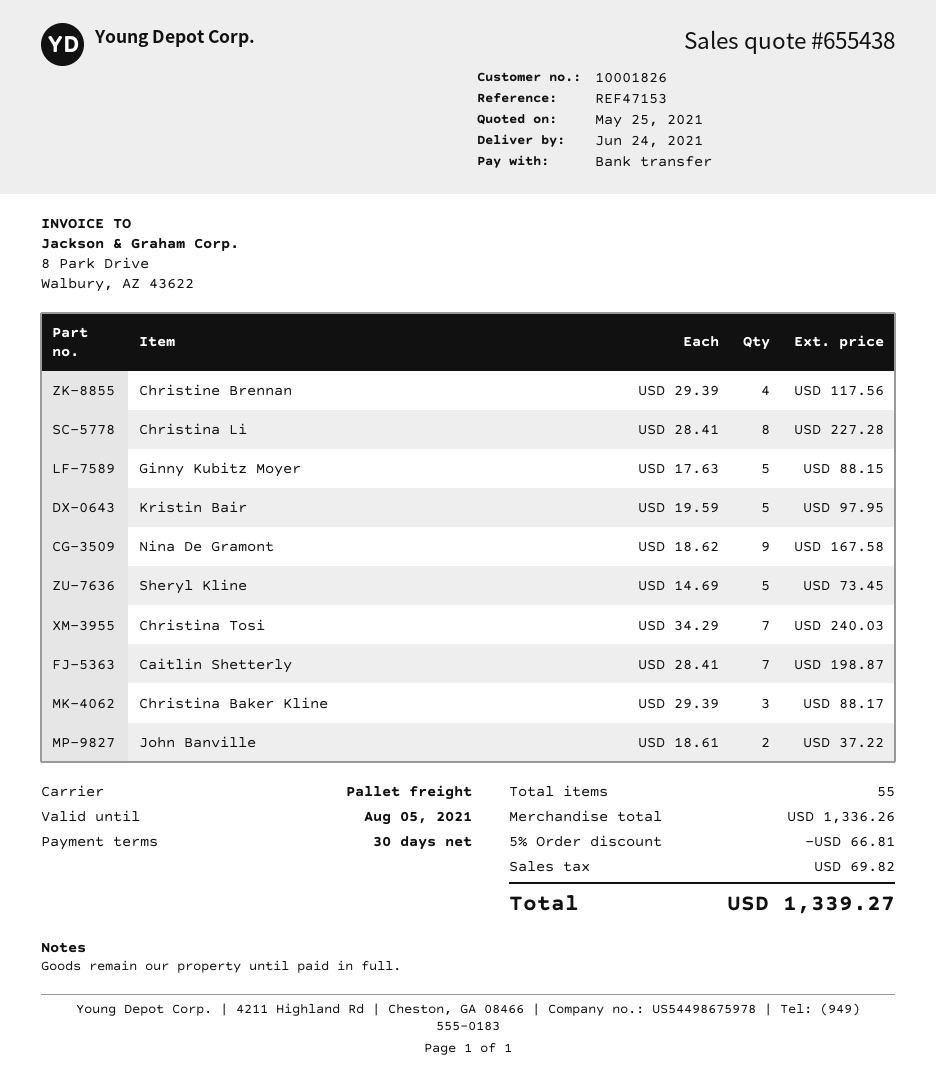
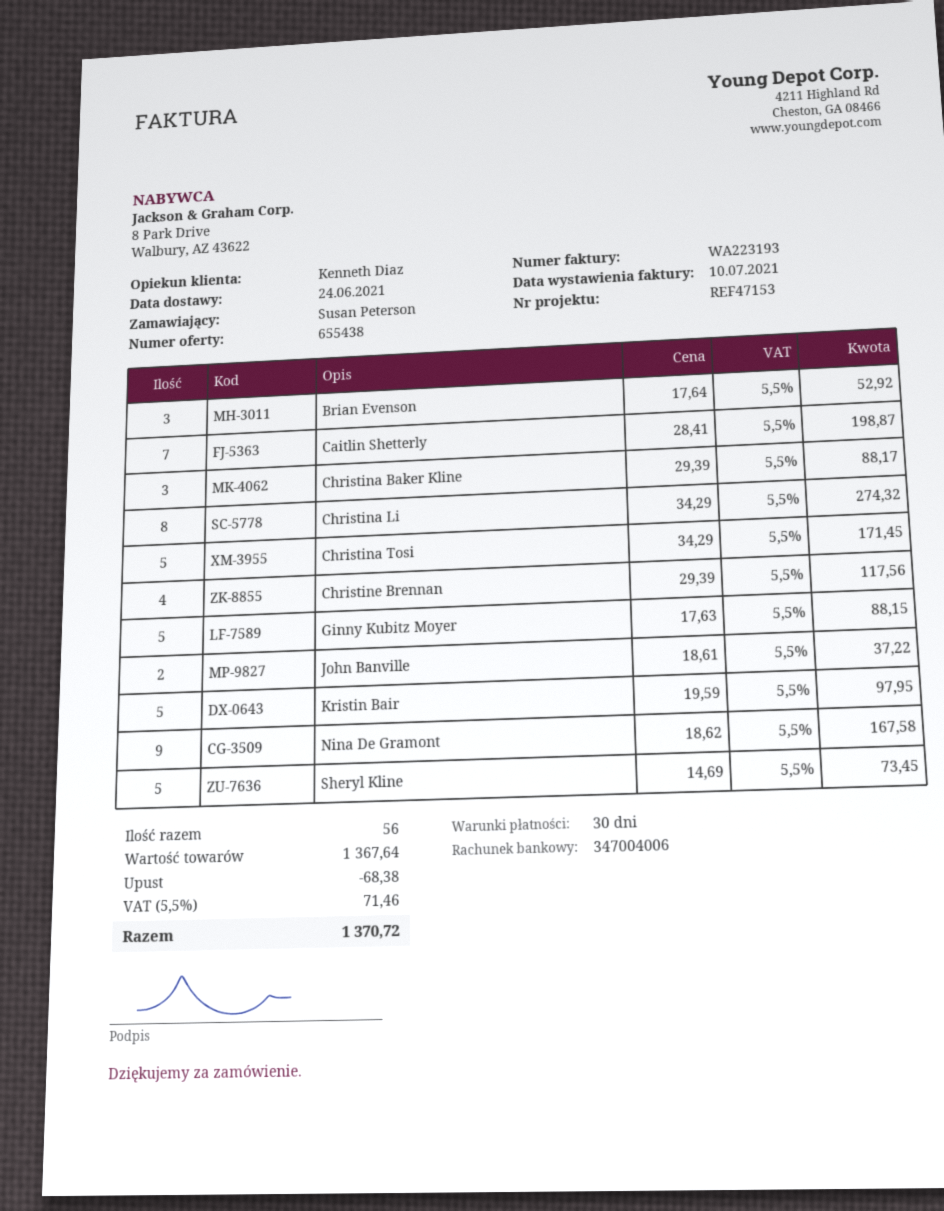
Christina Li: 8 x 28.41 = 227.28 -> 8 x 34.29 = 274.32
Christina Tosi: 7 x 34.29 = 240.03 -> 5 x 34.29 = 171.45
Brian Evenson: none -> 3 x 17.64 = 52.92
total quantity: 55 -> 56
subtotal: 1336.26 -> 1367.64
discount: 66.81 -> 68.38
tax: 69.82 -> 71.46
total: 1339.27 -> 1370.72

